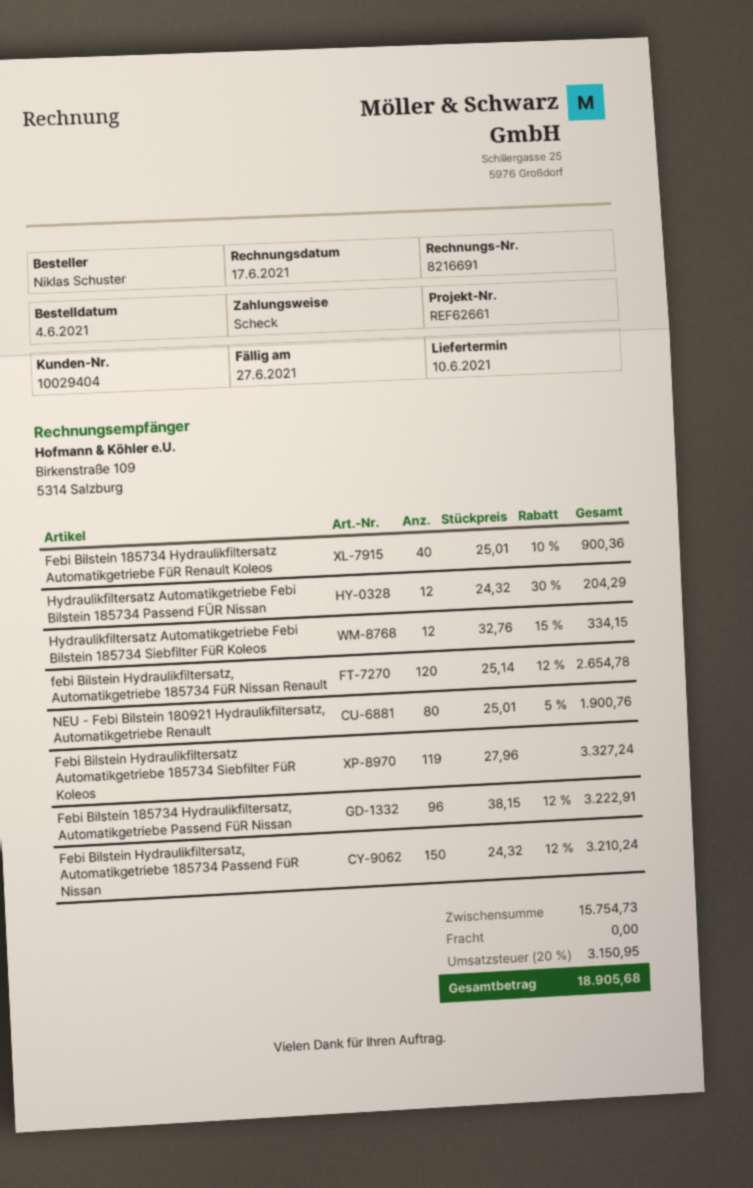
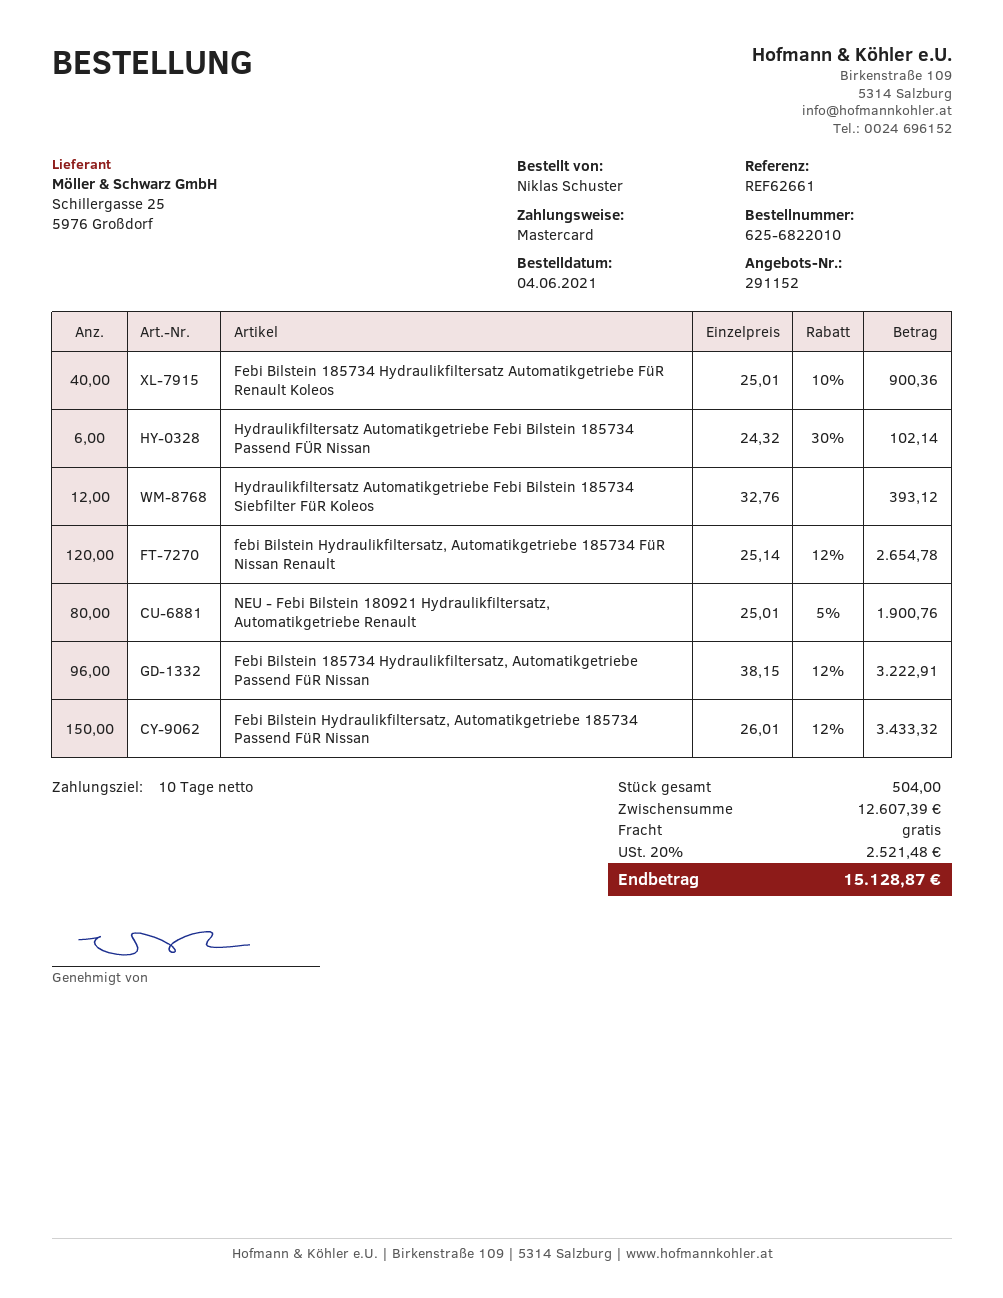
payment method: cheque -> Mastercard
Hydraulikfiltersatz Automatikgetriebe Febi Bilstein 185734 Passend FÜR Nissan: 12 x 24.32 - 30% = 204.29 -> 6 x 24.32 - 30% = 102.14
Hydraulikfiltersatz Automatikgetriebe Febi Bilstein 185734 Siebfilter FüR Koleos: 12 x 32.76 - 15% = 334.15 -> 12 x 32.76 = 393.12
Febi Bilstein Hydraulikfiltersatz Automatikgetriebe 185734 Siebfilter FüR Koleos: 119 x 27.96 = 3327.24 -> none
Febi Bilstein Hydraulikfiltersatz, Automatikgetriebe 185734 Passend FüR Nissan: 150 x 24.32 - 12% = 3210.24 -> 150 x 26.01 - 12% = 3433.32
subtotal: 15754.73 -> 12607.39
tax: 20% = 3150.95 -> 20% = 2521.48
total: 18905.68 -> 15128.87

